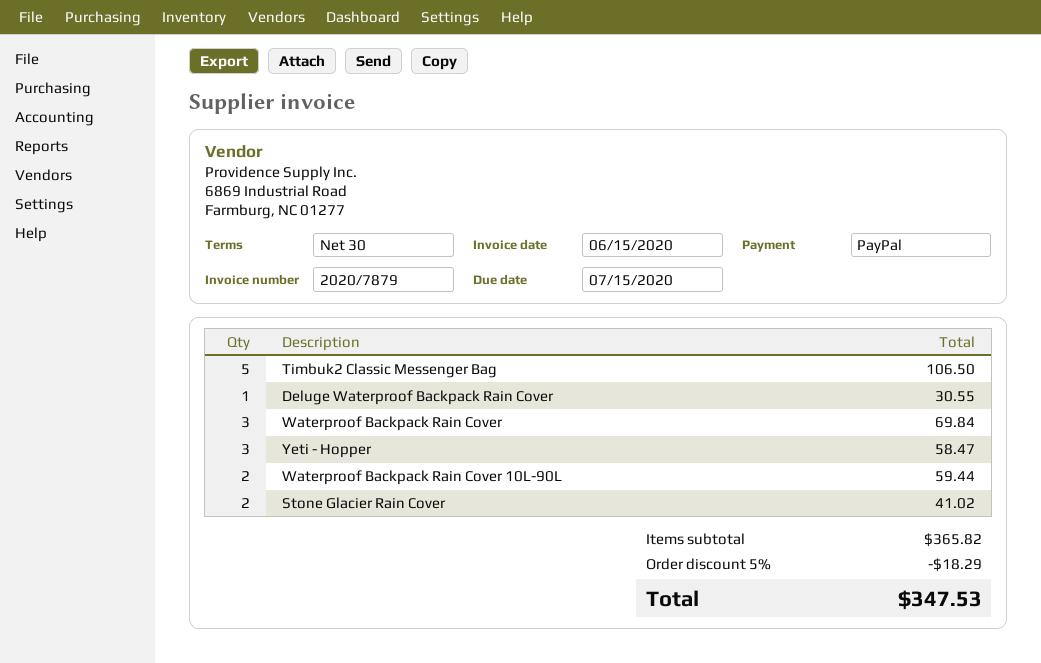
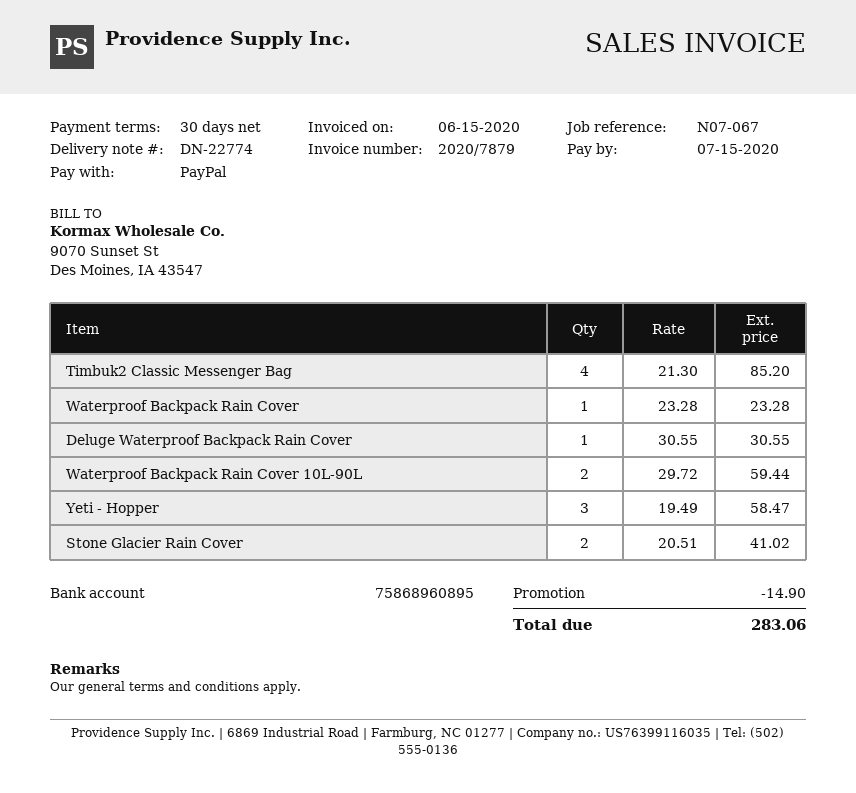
Timbuk2 Classic Messenger Bag: 5 for 106.50 -> 4 for 85.20
Waterproof Backpack Rain Cover: 3 for 69.84 -> 1 for 23.28
discount: 18.29 -> 14.90
total: 347.53 -> 283.06

